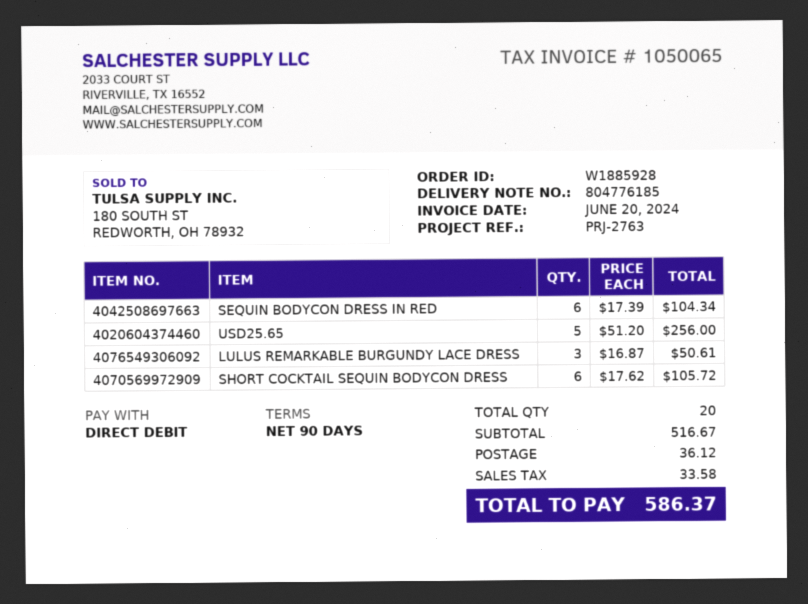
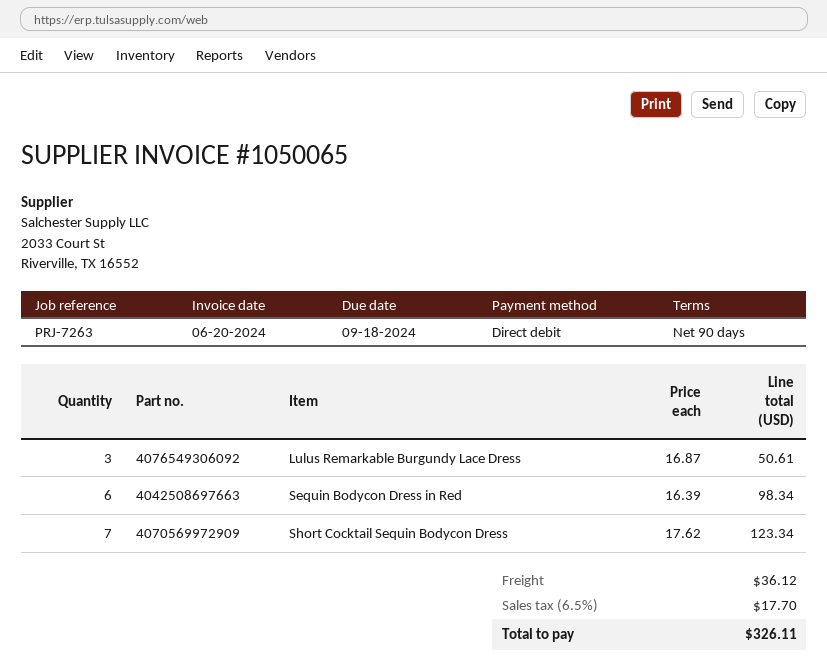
reference: PRJ-2763 -> PRJ-7263
SEQUIN BODYCON DRESS IN RED: 6 x 17.39 = 104.34 -> 6 x 16.39 = 98.34
USD25.65: 5 x 51.20 = 256.00 -> none
SHORT COCKTAIL SEQUIN BODYCON DRESS: 6 x 17.62 = 105.72 -> 7 x 17.62 = 123.34
tax: 33.58 -> 17.70
total: 586.37 -> 326.11

